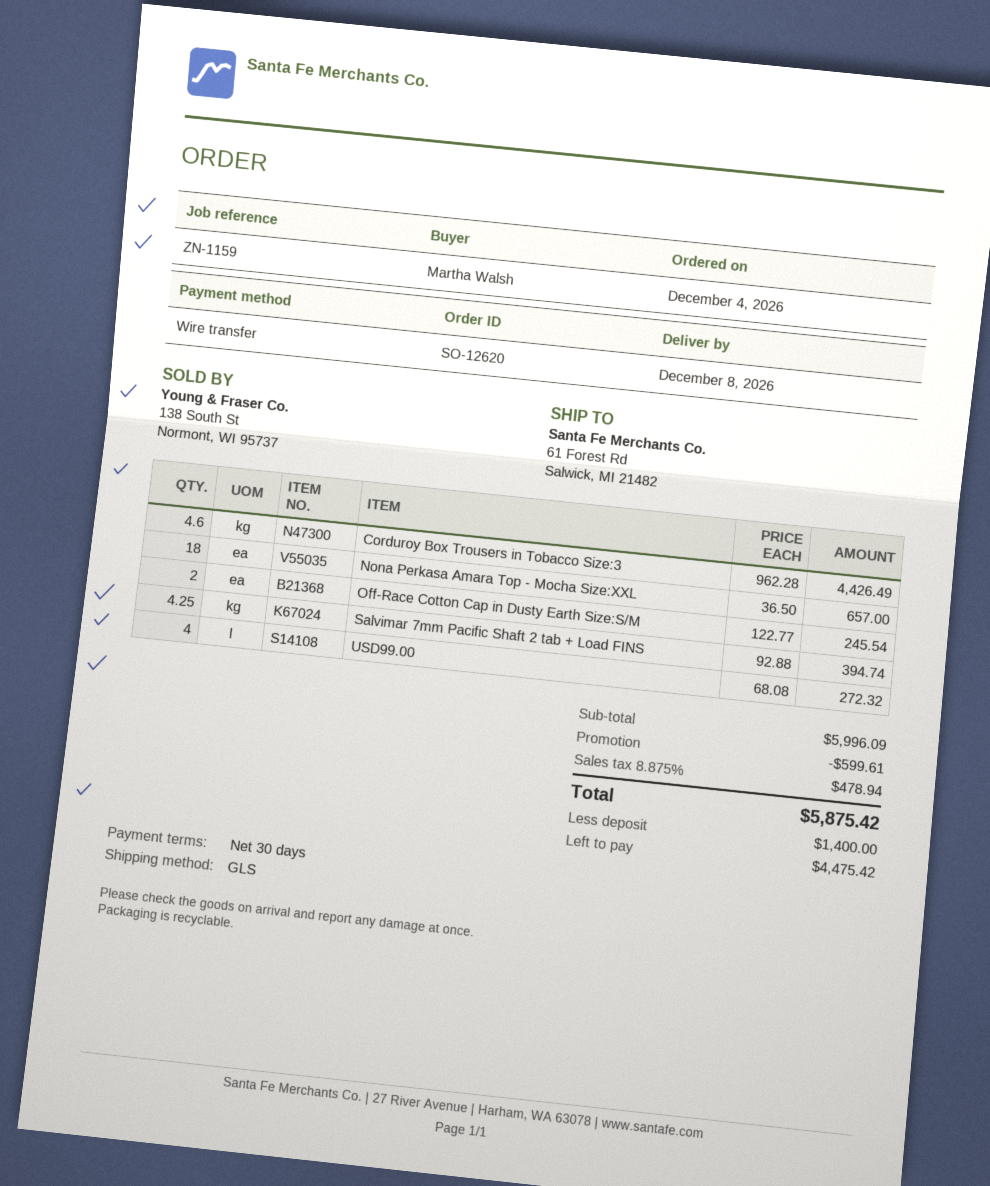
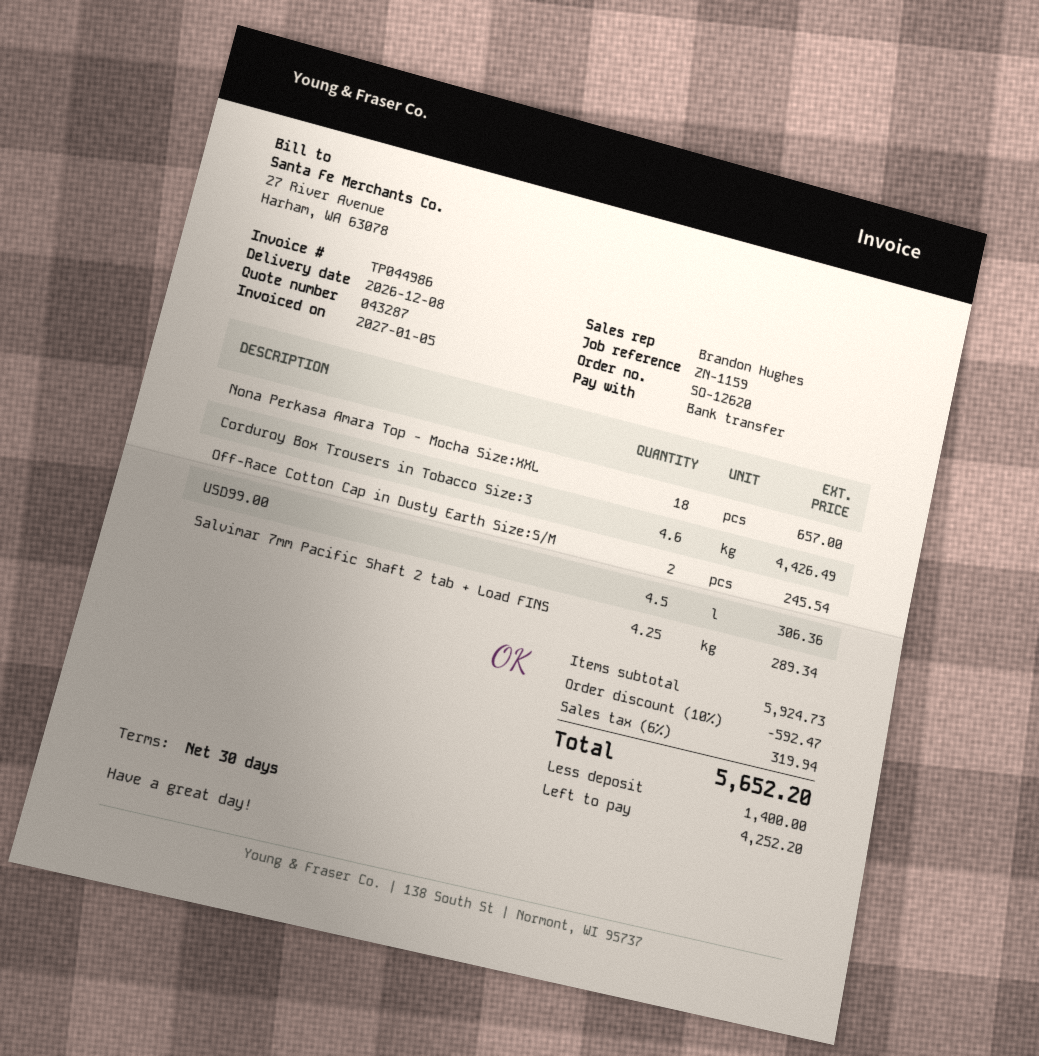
Salvimar 7mm Pacific Shaft 2 tab + Load FINS: 4.25 for 394.74 -> 4.25 for 289.34
USD99.00: 4 for 272.32 -> 4.5 for 306.36
subtotal: 5996.09 -> 5924.73
discount: 599.61 -> 592.47
tax: 8.875% = 478.94 -> 6% = 319.94
total: 5875.42 -> 5652.20
balance: 4475.42 -> 4252.20

